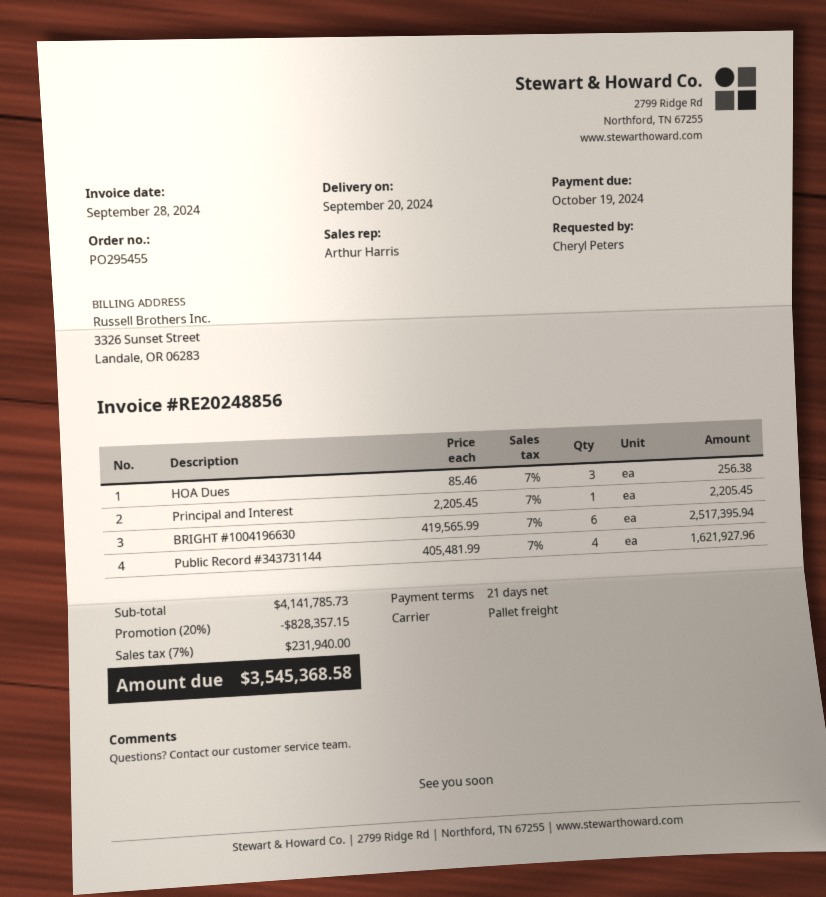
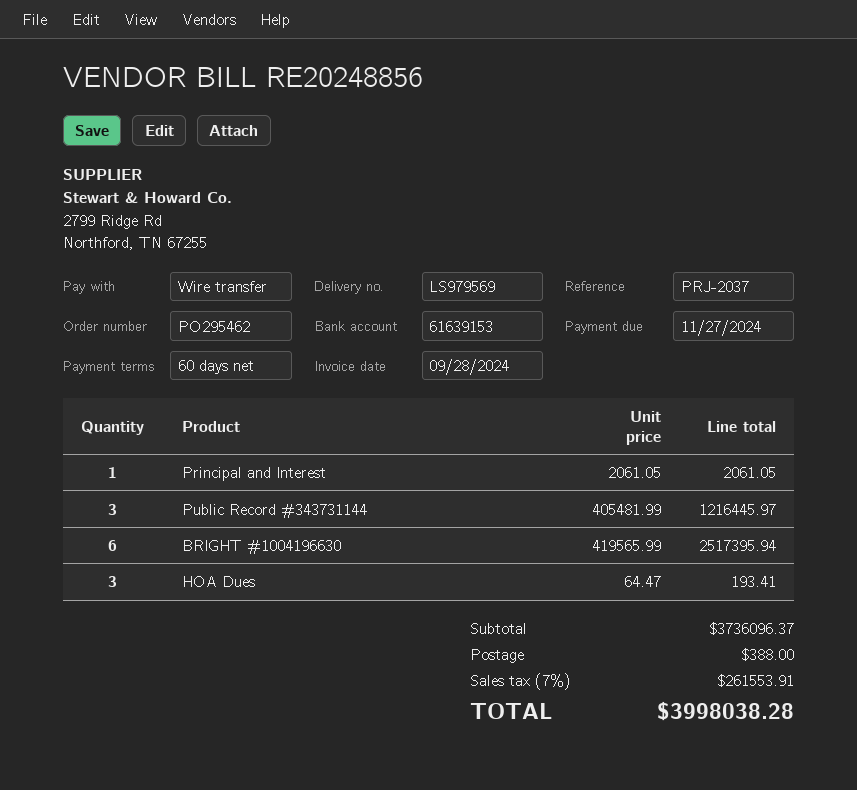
order number: PO295455 -> PO295462
payment terms: 21 days -> 60 days
due date: 2024-10-19 -> 2024-11-27
HOA Dues: 3 x 85.46 = 256.38 -> 3 x 64.47 = 193.41
Principal and Interest: 1 x 2205.45 = 2205.45 -> 1 x 2061.05 = 2061.05
Public Record #343731144: 4 x 405481.99 = 1621927.96 -> 3 x 405481.99 = 1216445.97
subtotal: 4141785.73 -> 3736096.37
discount: 20% = 828357.15 -> none
shipping: none -> 388.00
tax: 7% = 231940.00 -> 7% = 261553.91
total: 3545368.58 -> 3998038.28

